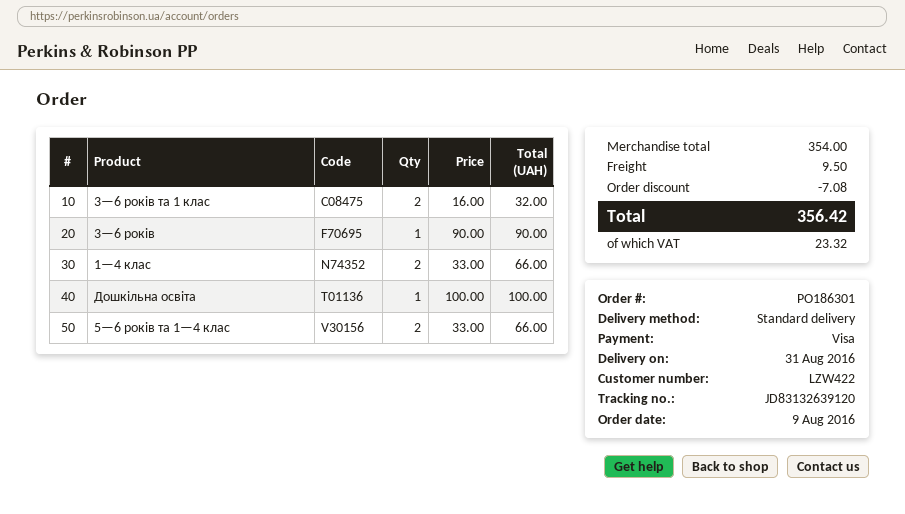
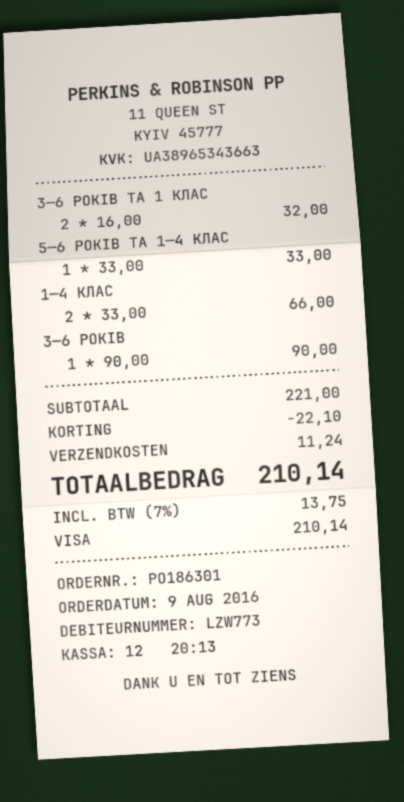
customer number: LZW422 -> LZW773
Дошкільна освіта: 1 x 100.00 = 100.00 -> none
5—6 років та 1—4 клас: 2 x 33.00 = 66.00 -> 1 x 33.00 = 33.00
subtotal: 354.00 -> 221.00
discount: 7.08 -> 22.10
shipping: 9.50 -> 11.24
tax: 23.32 -> 13.75
total: 356.42 -> 210.14

